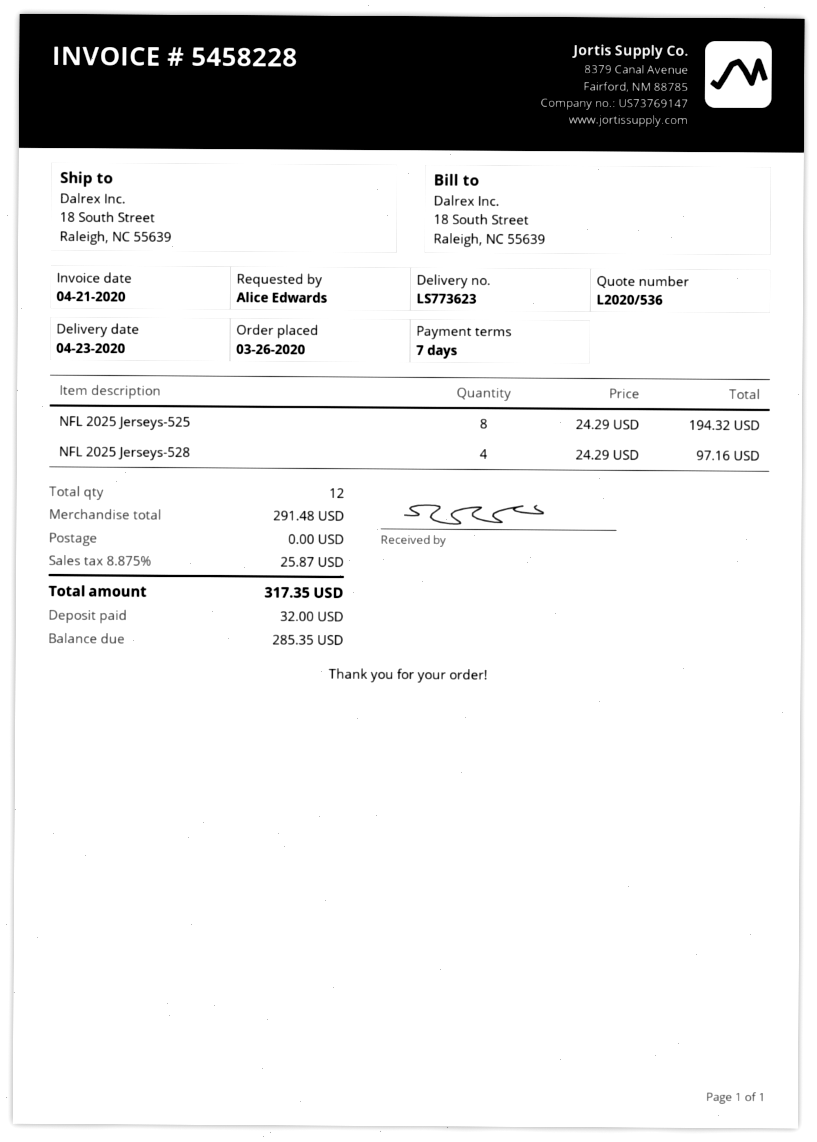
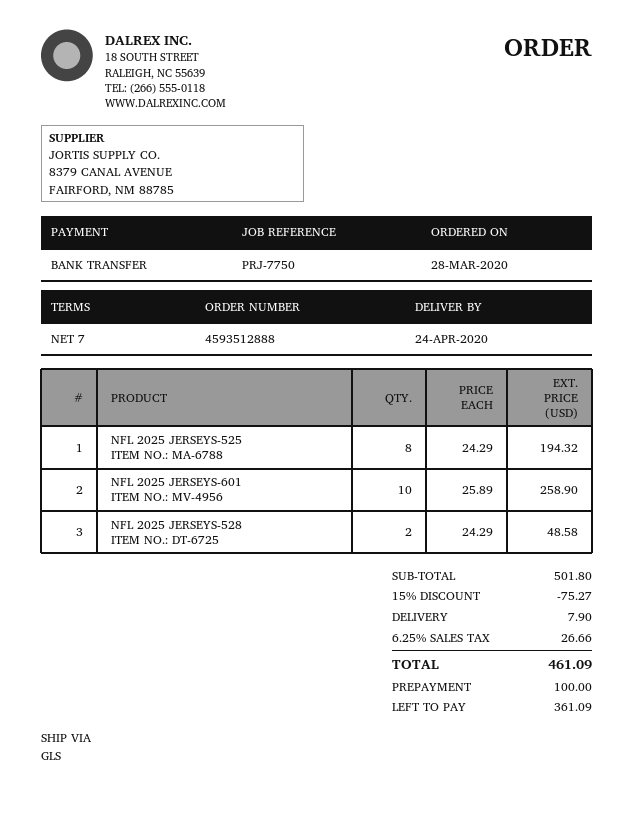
order date: 2020-03-26 -> 2020-03-28
delivery date: 2020-04-23 -> 2020-04-24
NFL 2025 Jerseys-528: 4 x 24.29 = 97.16 -> 2 x 24.29 = 48.58
NFL 2025 JERSEYS-601: none -> 10 x 25.89 = 258.90
subtotal: 291.48 -> 501.80
discount: none -> 15% = 75.27
shipping: 0.00 -> 7.90
tax: 8.875% = 25.87 -> 6.25% = 26.66
total: 317.35 -> 461.09
deposit: 32.00 -> 100.00
balance: 285.35 -> 361.09

